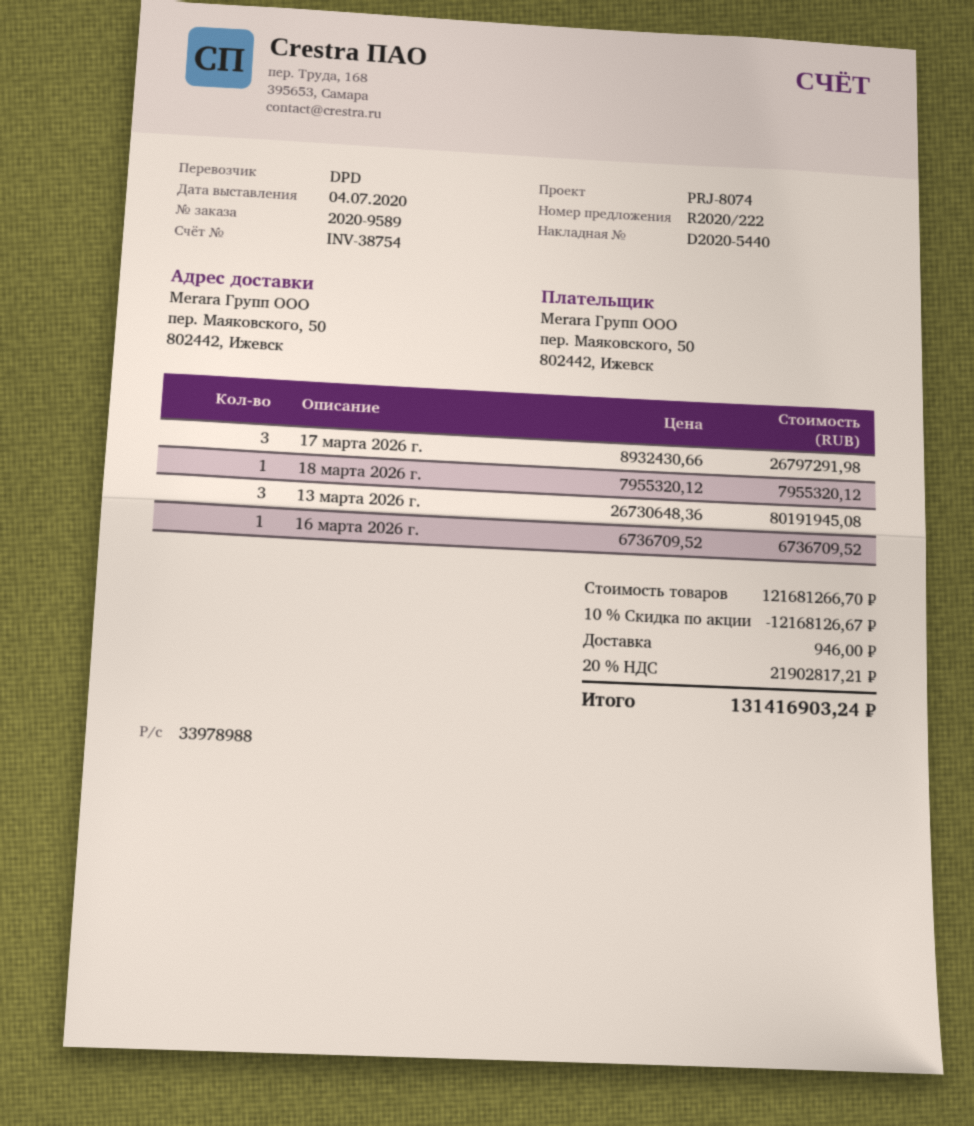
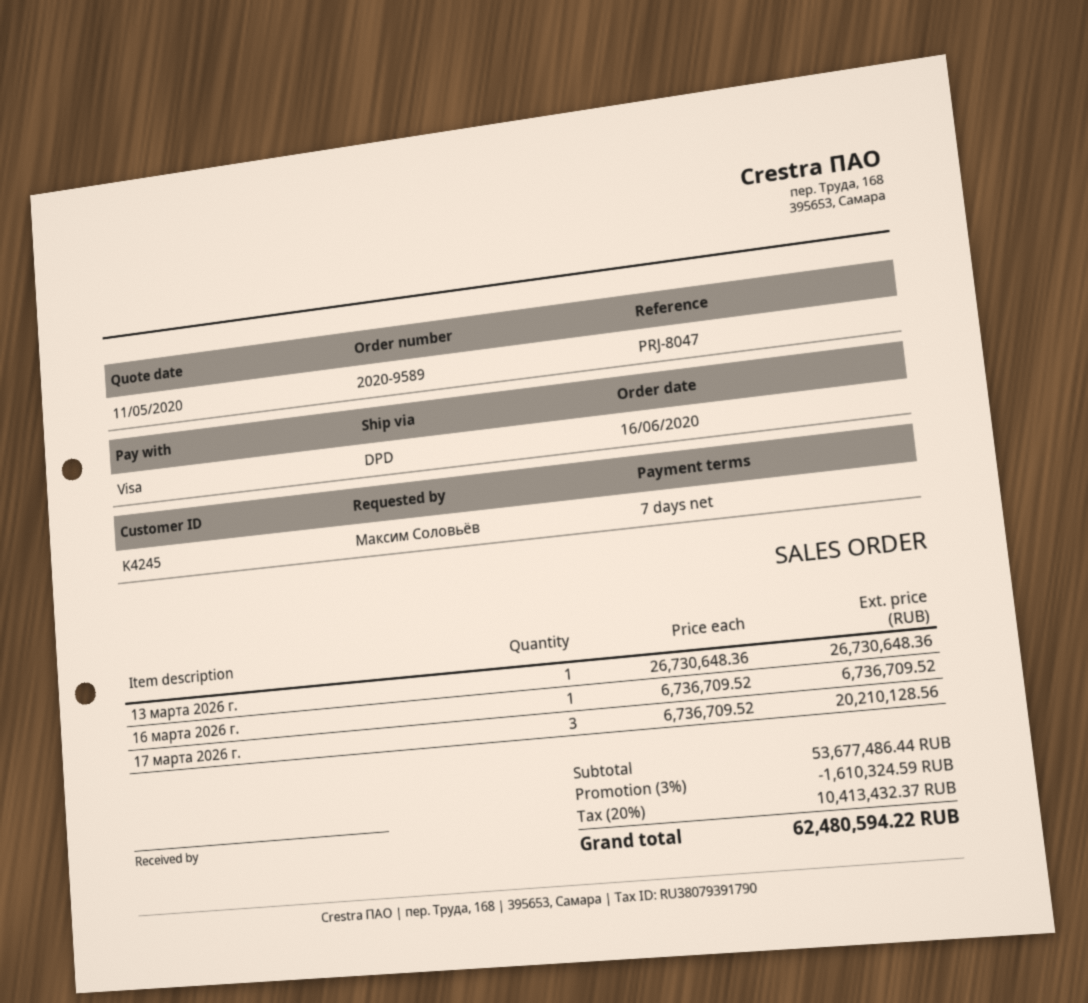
reference: PRJ-8074 -> PRJ-8047
17 марта 2026 г.: 3 x 8932430.66 = 26797291.98 -> 3 x 6736709.52 = 20210128.56
18 марта 2026 г.: 1 x 7955320.12 = 7955320.12 -> none
13 марта 2026 г.: 3 x 26730648.36 = 80191945.08 -> 1 x 26730648.36 = 26730648.36
subtotal: 121681266.70 -> 53677486.44
discount: 10% = 12168126.67 -> 3% = 1610324.59
shipping: 946.00 -> none
tax: 20% = 21902817.21 -> 20% = 10413432.37
total: 131416903.24 -> 62480594.22

